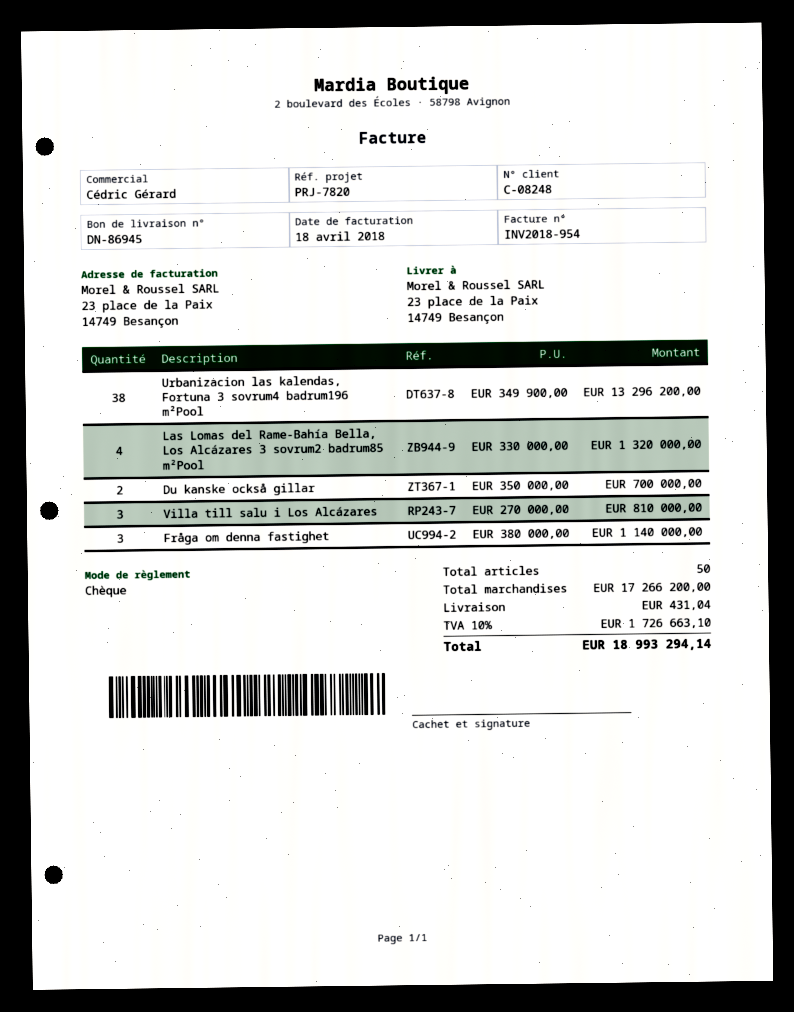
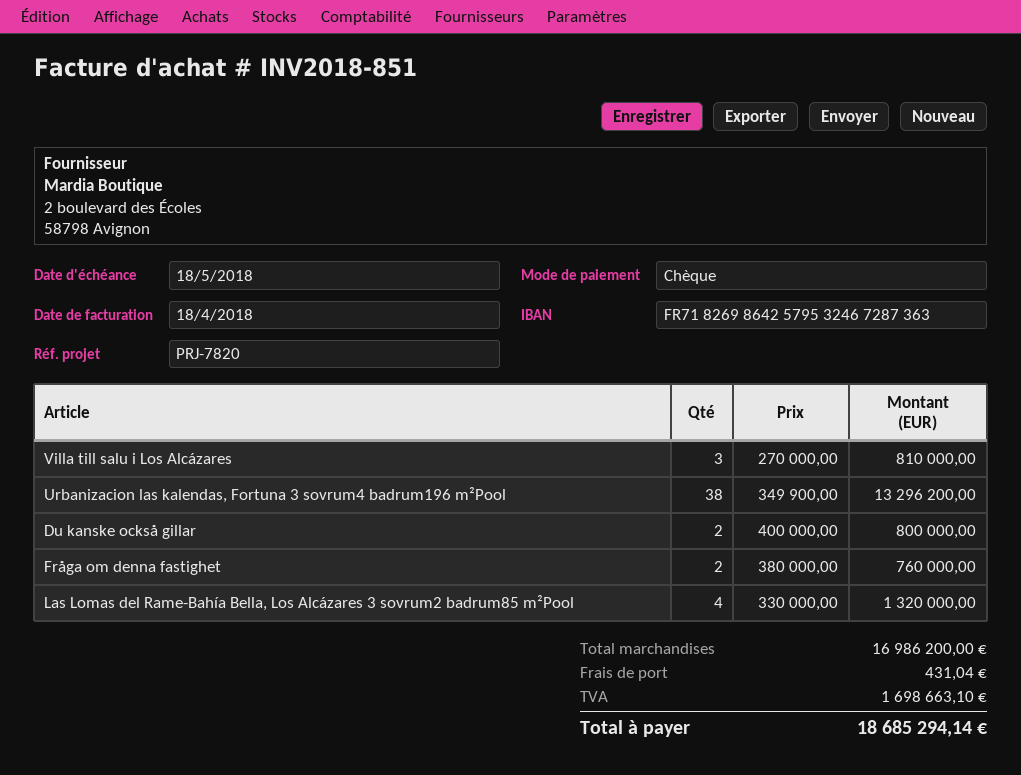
invoice number: INV2018-954 -> INV2018-851
Du kanske också gillar: 2 x 350000.00 = 700000.00 -> 2 x 400000.00 = 800000.00
Fråga om denna fastighet: 3 x 380000.00 = 1140000.00 -> 2 x 380000.00 = 760000.00
subtotal: 17266200.00 -> 16986200.00
tax: 1726663.10 -> 1698663.10
total: 18993294.14 -> 18685294.14

